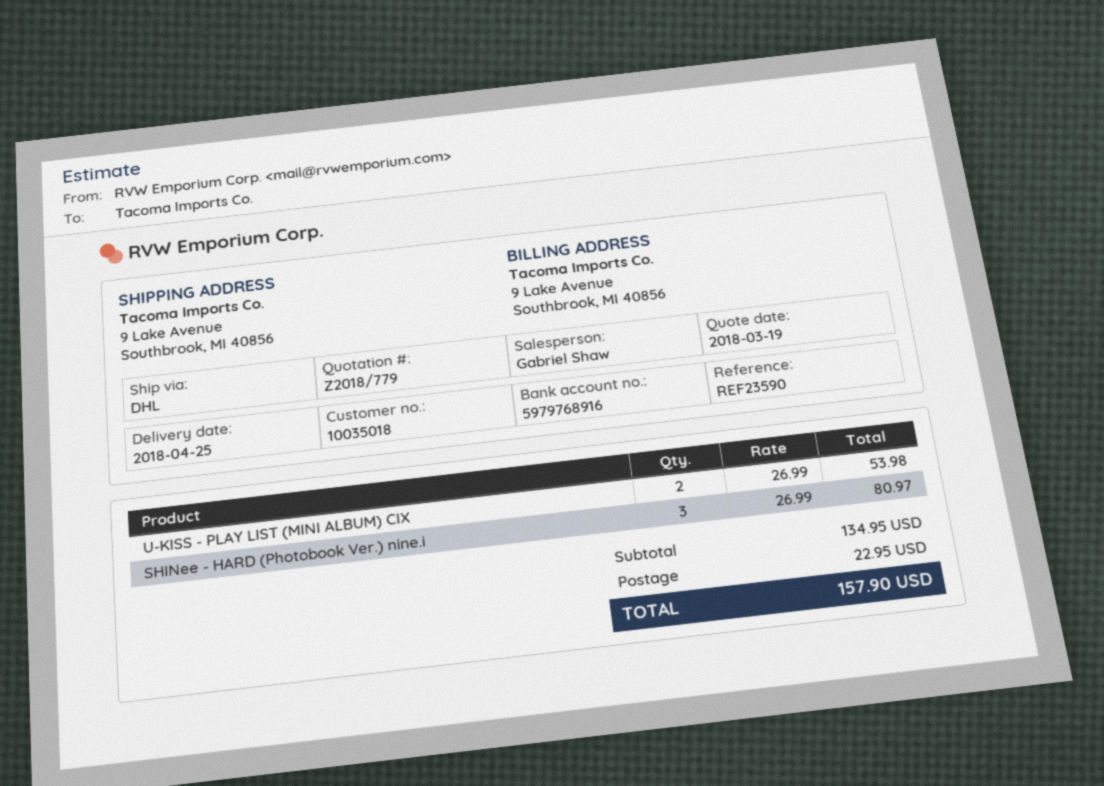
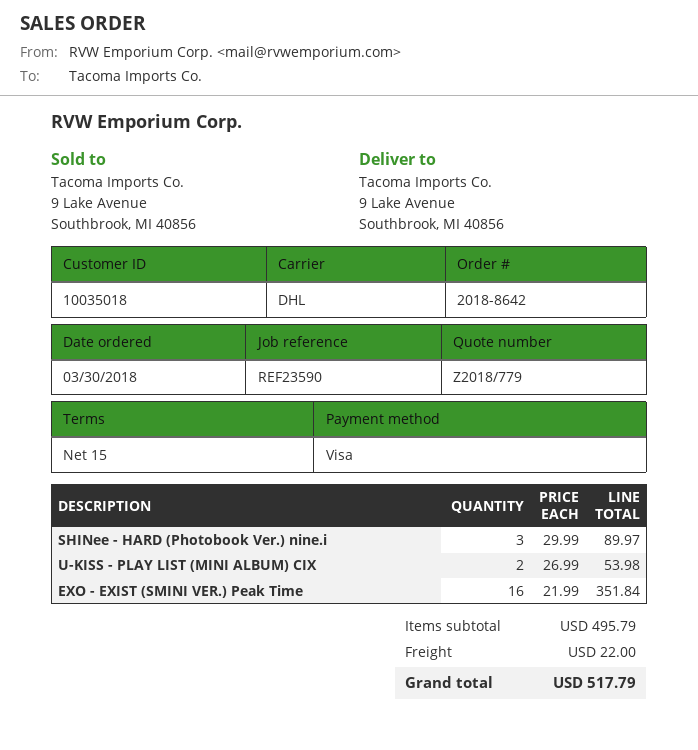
SHINee - HARD (Photobook Ver.) nine.i: 3 x 26.99 = 80.97 -> 3 x 29.99 = 89.97
EXO - EXIST (SMINI VER.) Peak Time: none -> 16 x 21.99 = 351.84
subtotal: 134.95 -> 495.79
shipping: 22.95 -> 22.00
total: 157.90 -> 517.79

